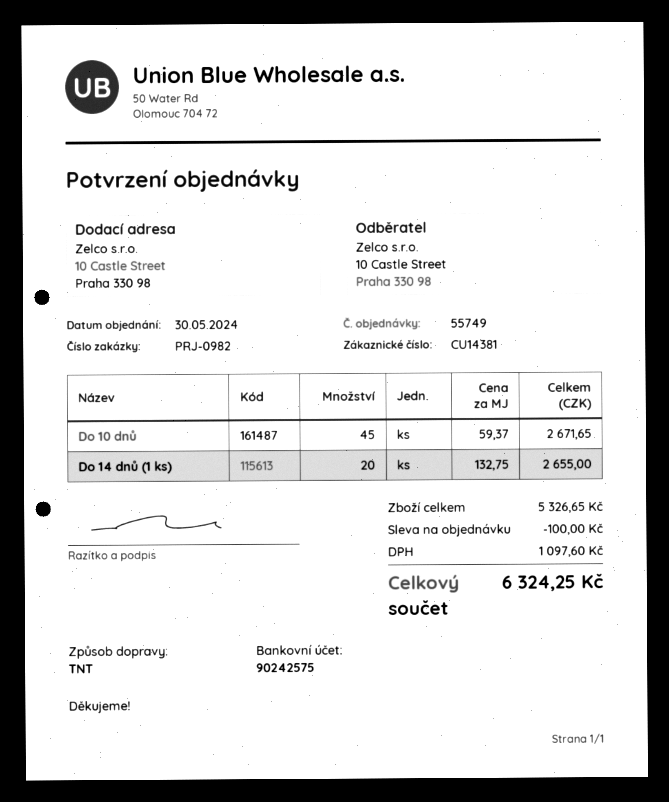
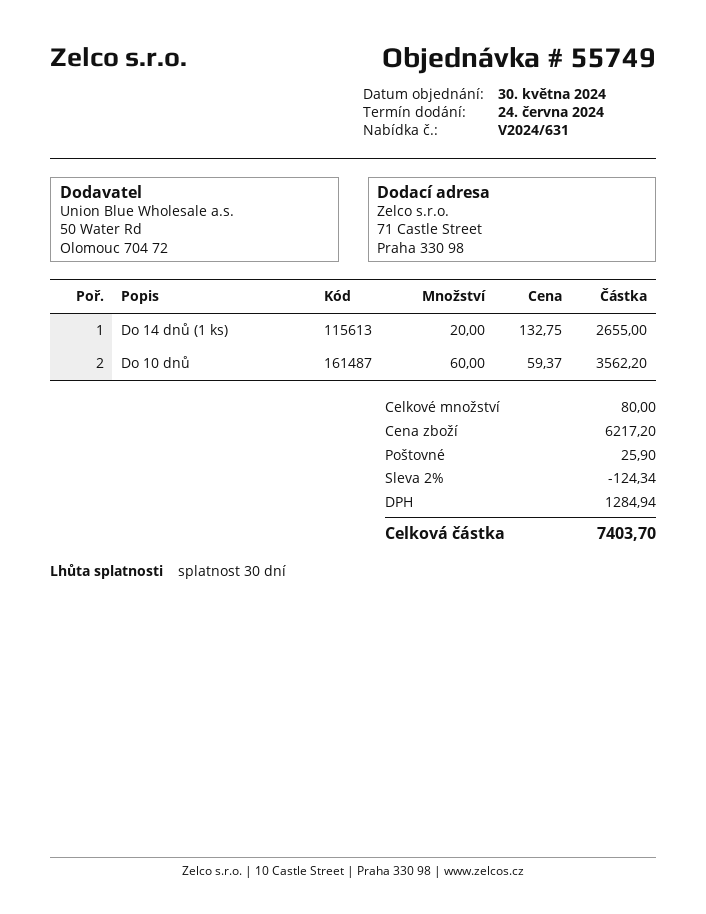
ship to: 10 Castle Street, Praha 330 98 -> 71 Castle Street, Praha 330 98
Do 10 dnů: 45 x 59.37 = 2671.65 -> 60 x 59.37 = 3562.20
subtotal: 5326.65 -> 6217.20
discount: 100.00 -> 124.34
shipping: none -> 25.90
tax: 1097.60 -> 1284.94
total: 6324.25 -> 7403.70

